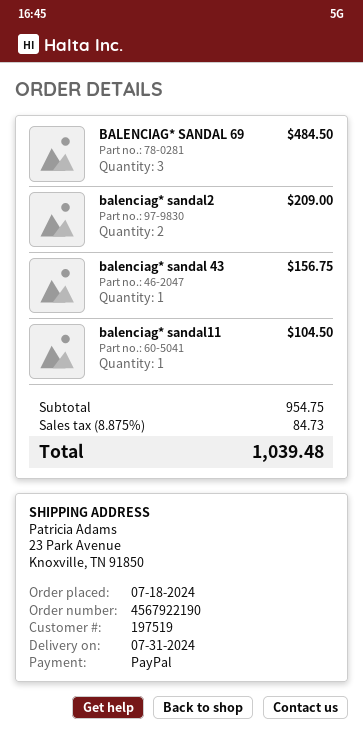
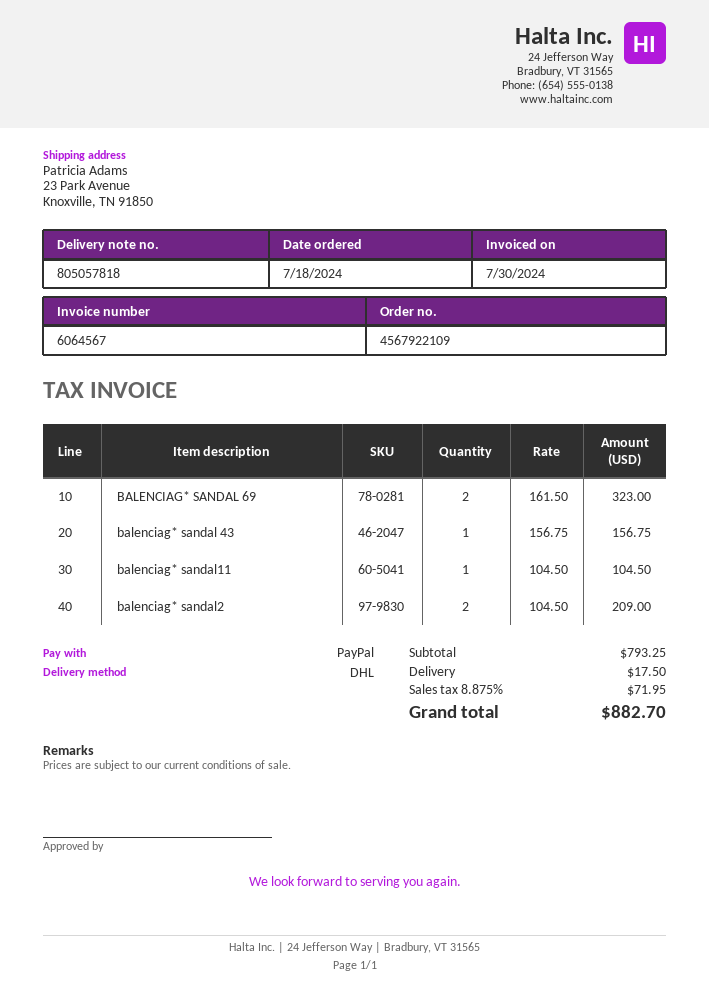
order number: 4567922190 -> 4567922109
BALENCIAG* SANDAL 69: 3 for 484.50 -> 2 for 323.00
subtotal: 954.75 -> 793.25
shipping: none -> 17.50
tax: 8.875% = 84.73 -> 8.875% = 71.95
total: 1039.48 -> 882.70

